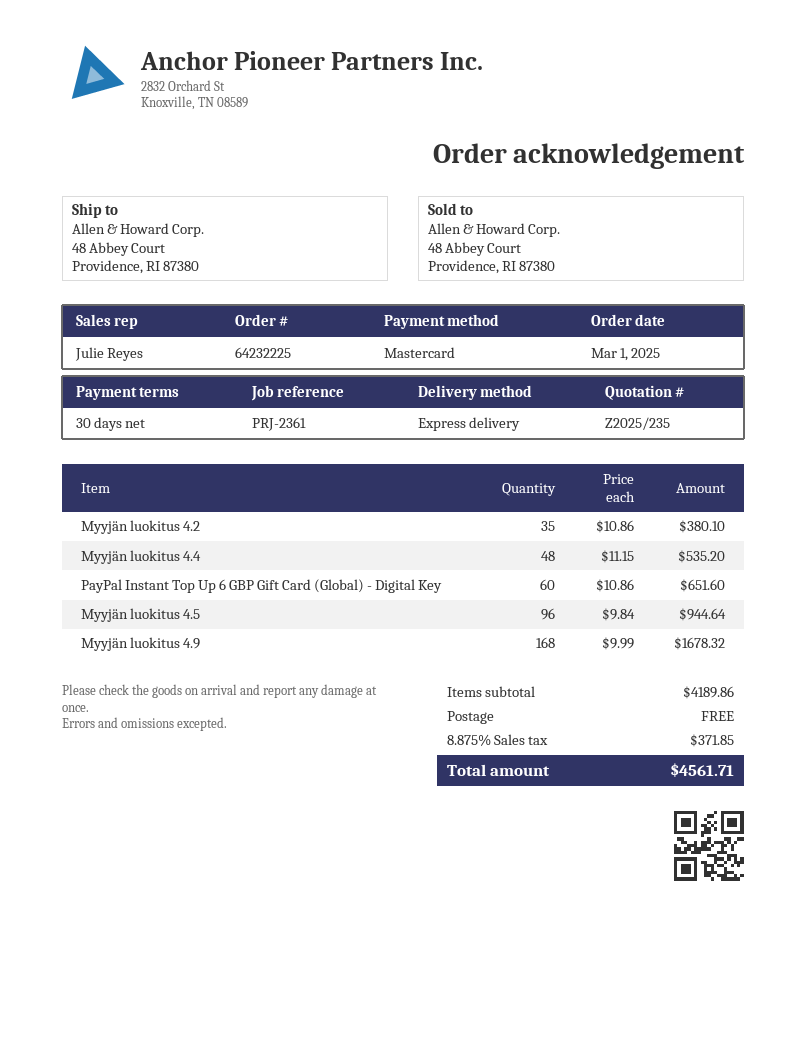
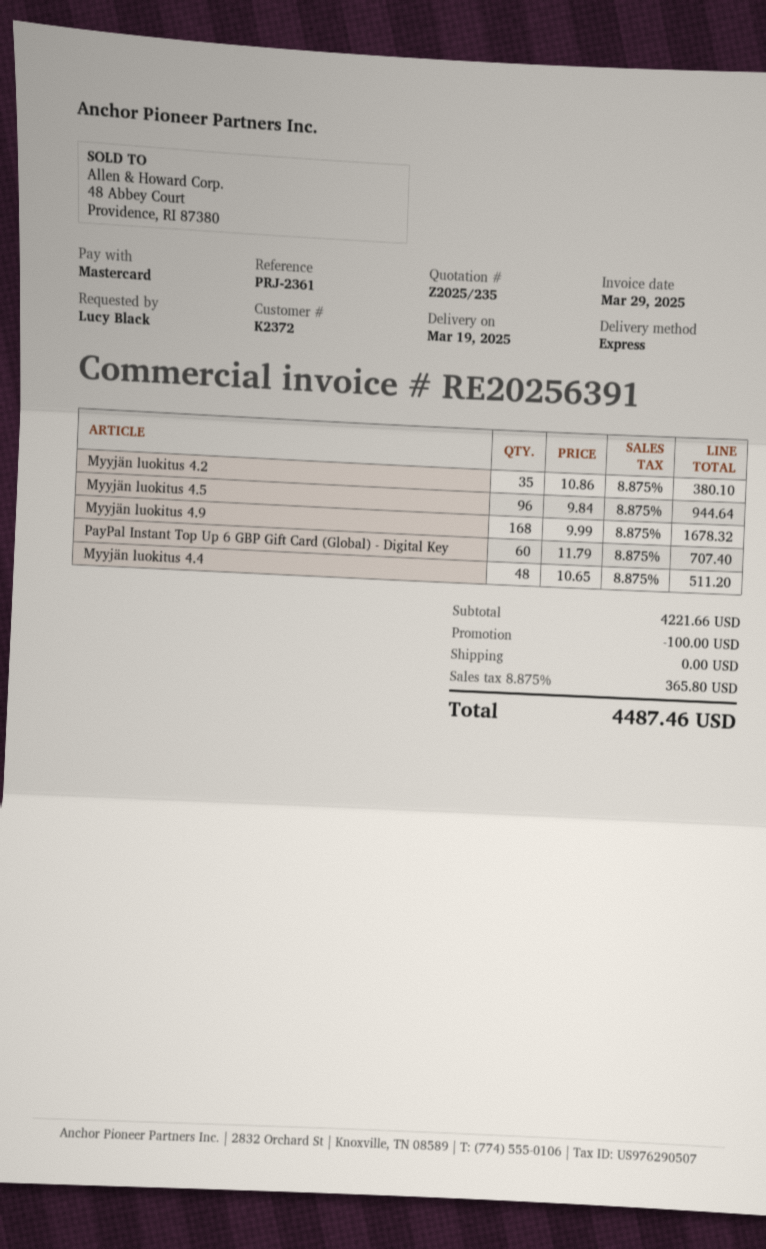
Myyjän luokitus 4.4: 48 x 11.15 = 535.20 -> 48 x 10.65 = 511.20
PayPal Instant Top Up 6 GBP Gift Card (Global) - Digital Key: 60 x 10.86 = 651.60 -> 60 x 11.79 = 707.40
subtotal: 4189.86 -> 4221.66
discount: none -> 100.00
tax: 8.875% = 371.85 -> 8.875% = 365.80
total: 4561.71 -> 4487.46

